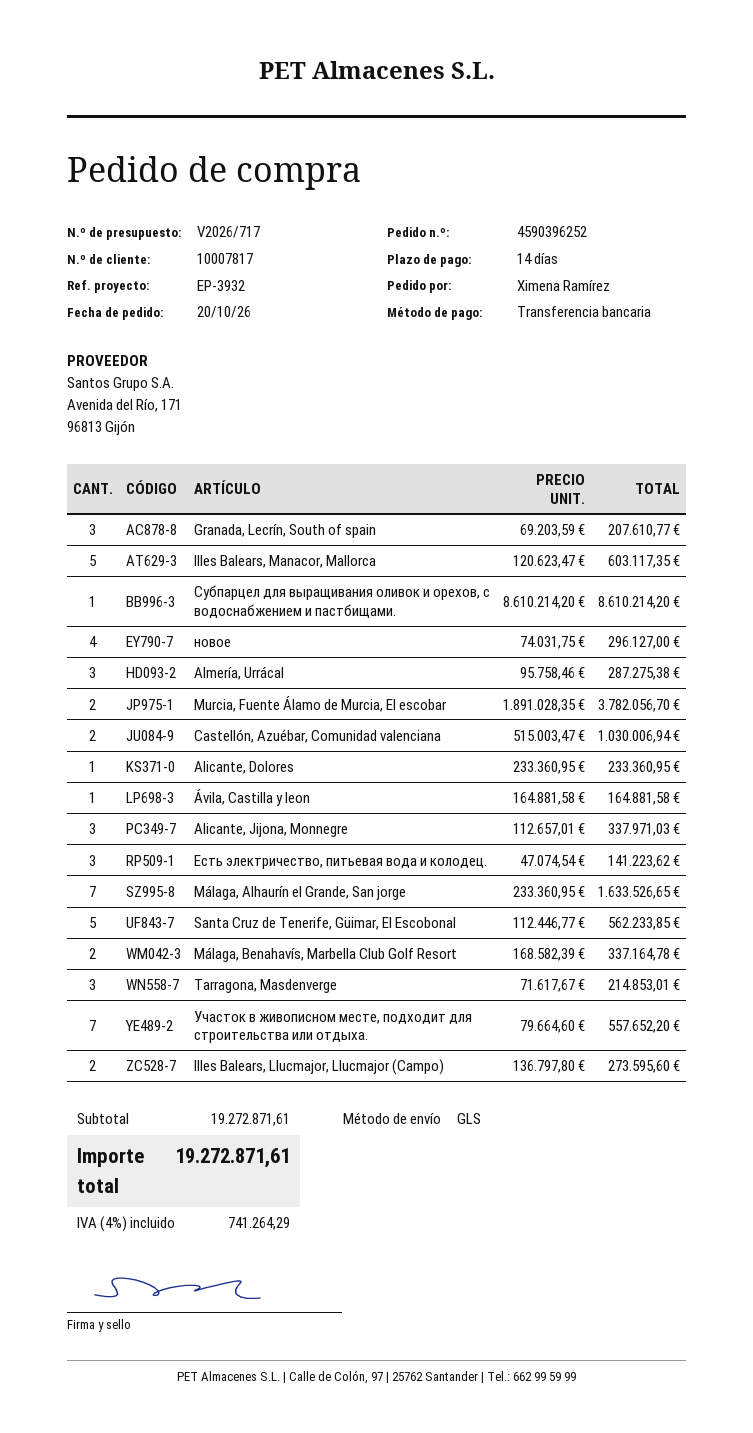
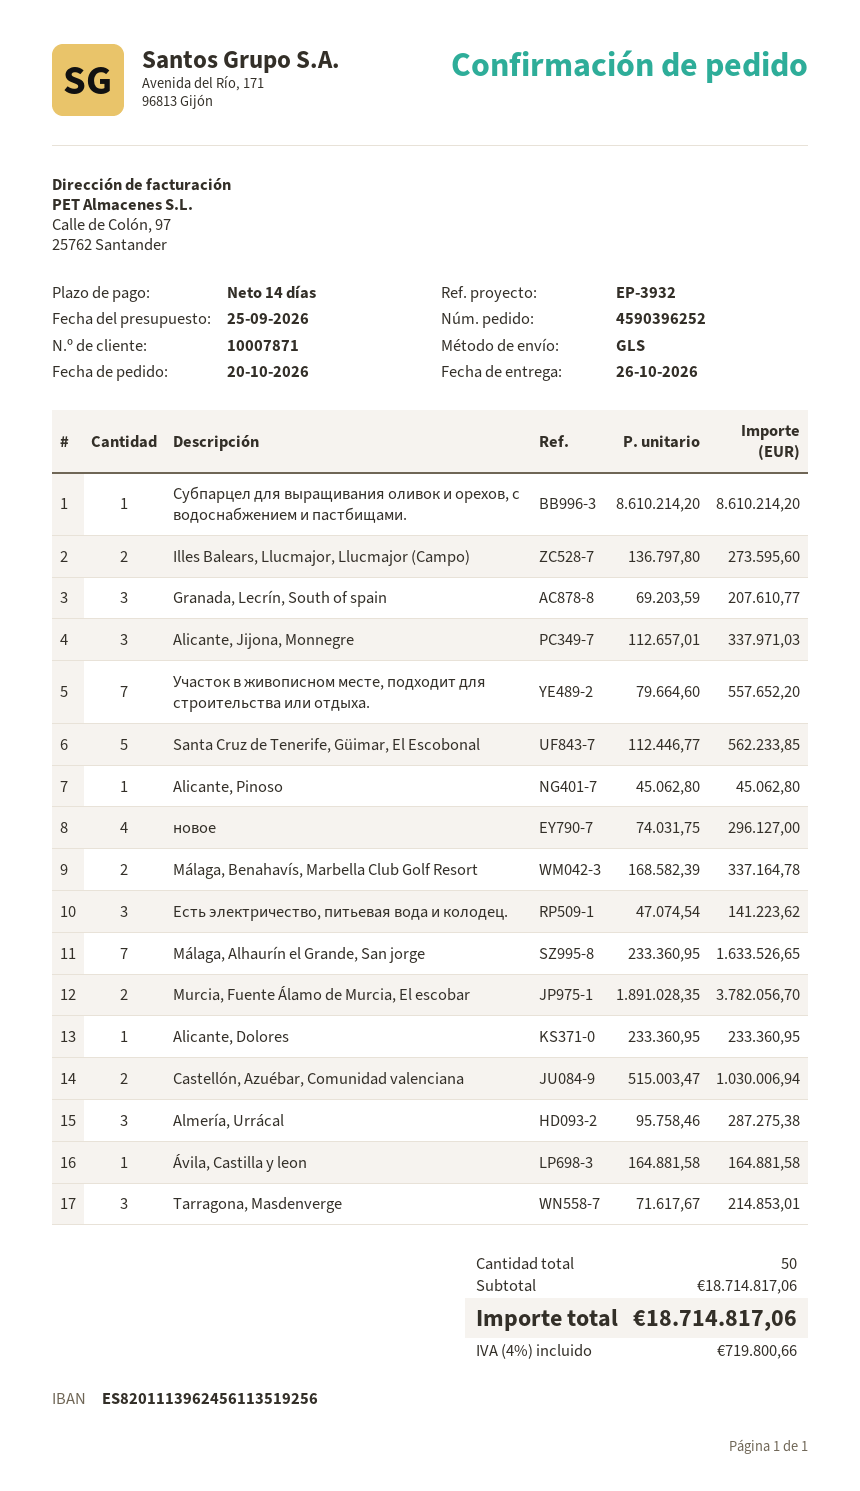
customer number: 10007817 -> 10007871
Illes Balears, Manacor, Mallorca: 5 x 120623.47 = 603117.35 -> none
Alicante, Pinoso: none -> 1 x 45062.80 = 45062.80
subtotal: 19272871.61 -> 18714817.06
tax: 4% = 741264.29 -> 4% = 719800.66
total: 19272871.61 -> 18714817.06

